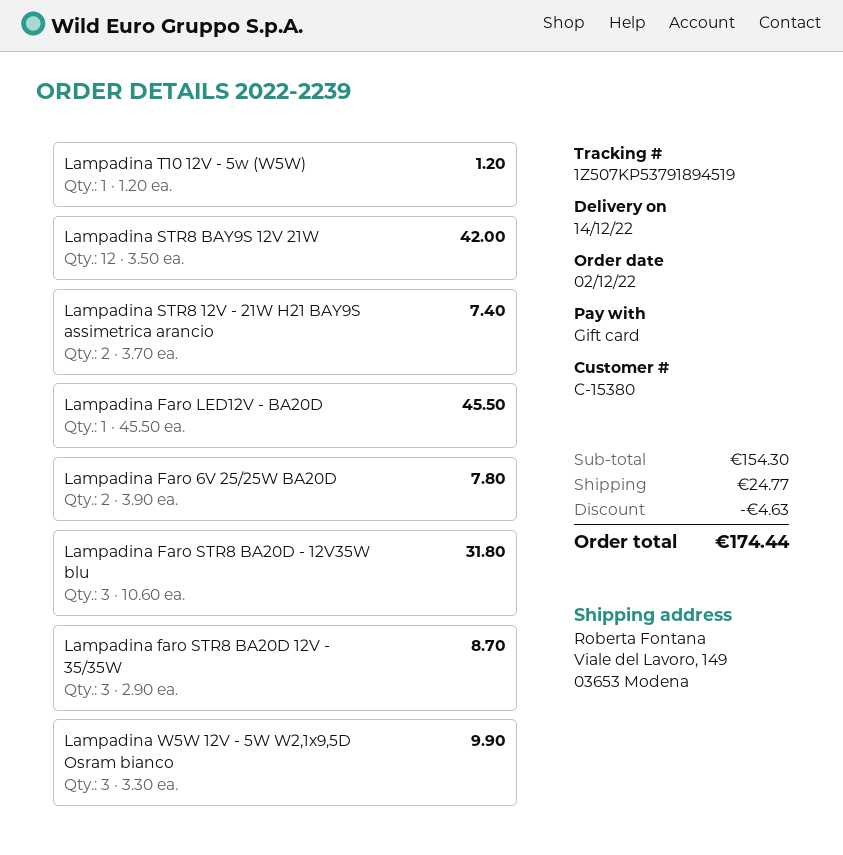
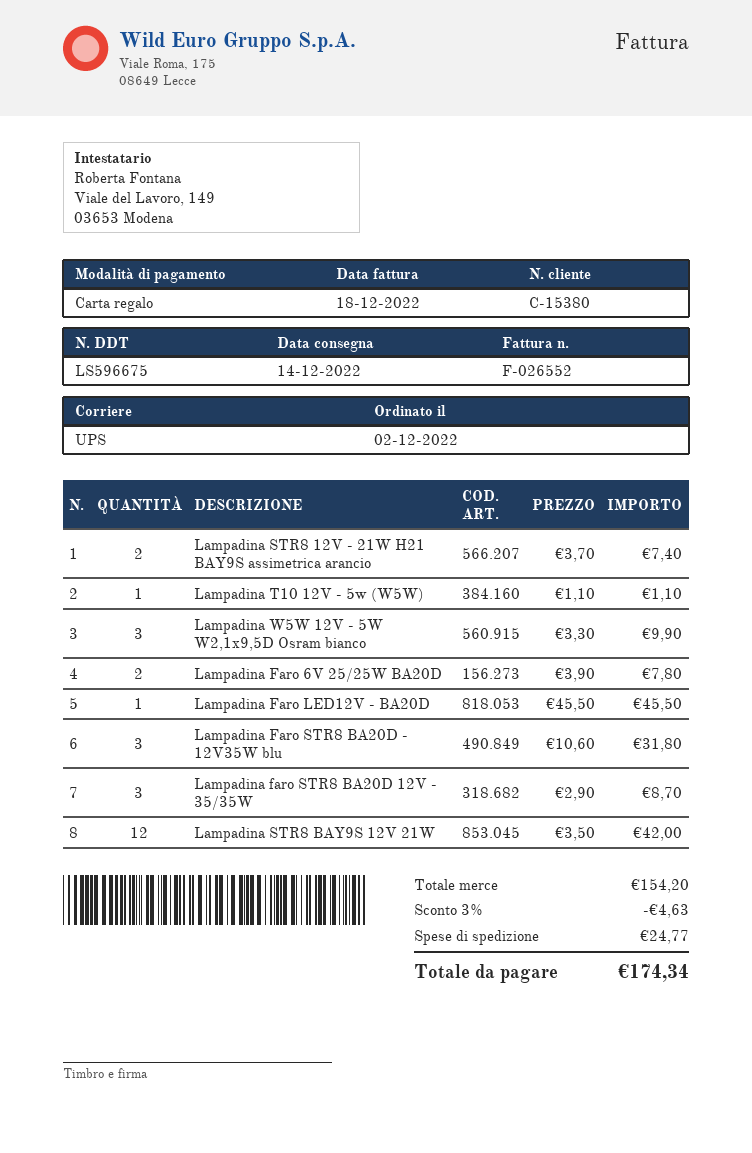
Lampadina T10 12V - 5w (W5W): 1 x 1.20 = 1.20 -> 1 x 1.10 = 1.10
subtotal: 154.30 -> 154.20
total: 174.44 -> 174.34

